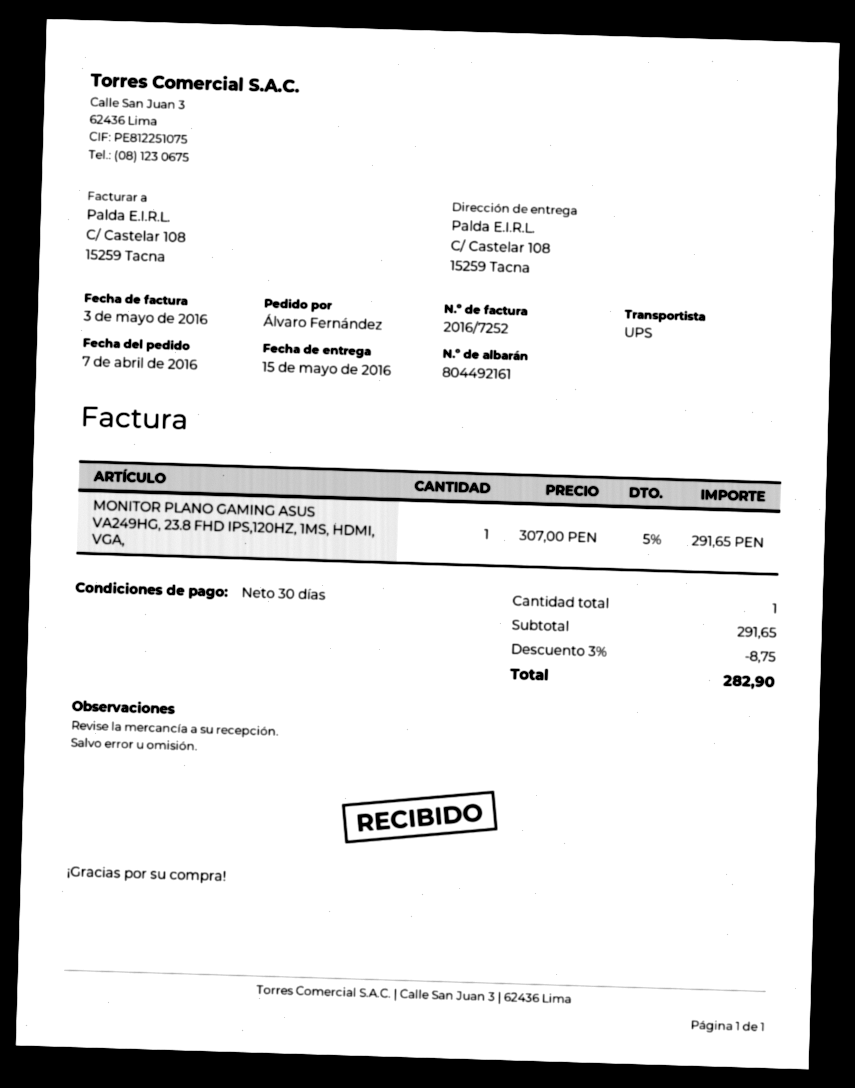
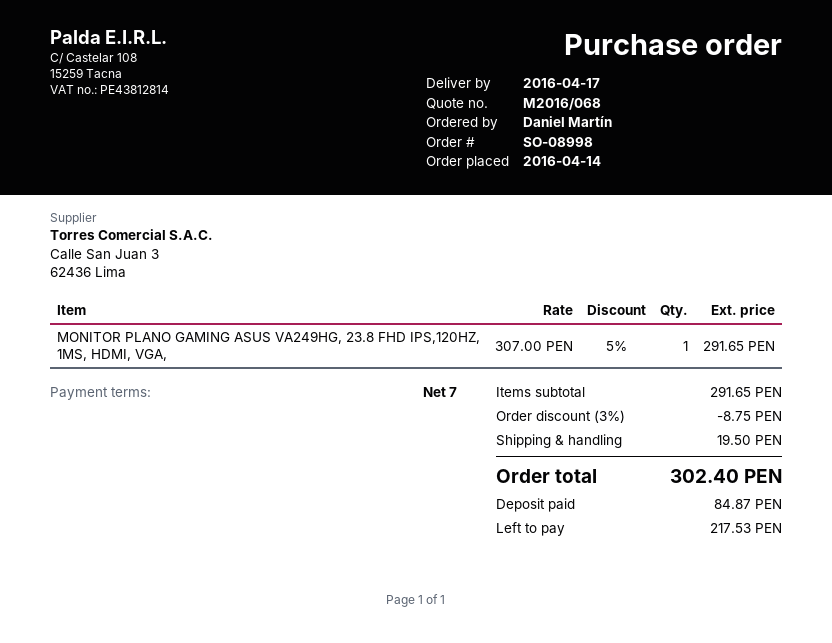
order date: 2016-04-07 -> 2016-04-14
delivery date: 2016-05-15 -> 2016-04-17
payment terms: 30 days -> 7 days
ordered by: Álvaro Fernández -> Daniel Martín
shipping: none -> 19.50
total: 282.90 -> 302.40

